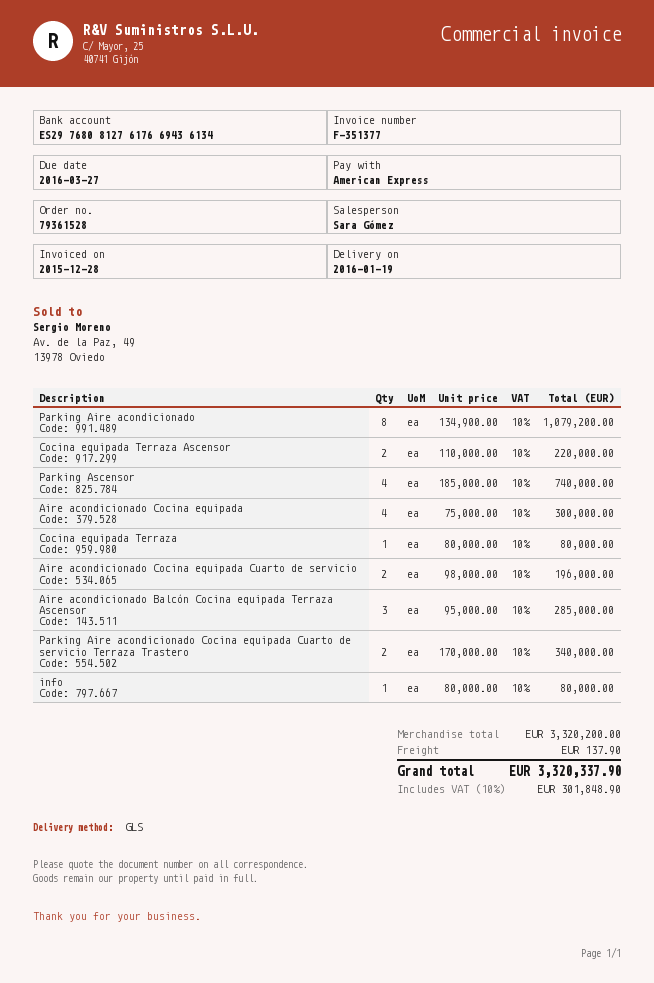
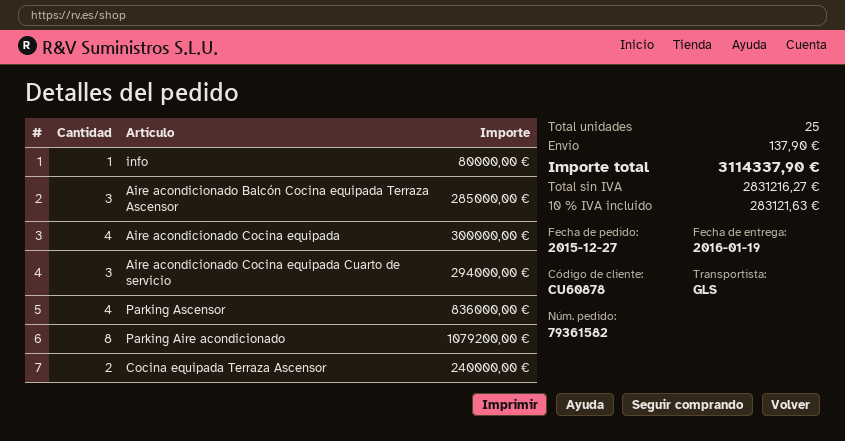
order number: 79361528 -> 79361582
Cocina equipada Terraza Ascensor: 2 for 220000.00 -> 2 for 240000.00
Parking Ascensor: 4 for 740000.00 -> 4 for 836000.00
Cocina equipada Terraza: 1 for 80000.00 -> none
Aire acondicionado Cocina equipada Cuarto de servicio: 2 for 196000.00 -> 3 for 294000.00
Parking Aire acondicionado Cocina equipada Cuarto de servicio Terraza Trastero: 2 for 340000.00 -> none
tax: 10% = 301848.90 -> 10% = 283121.63
total: 3320337.90 -> 3114337.90

